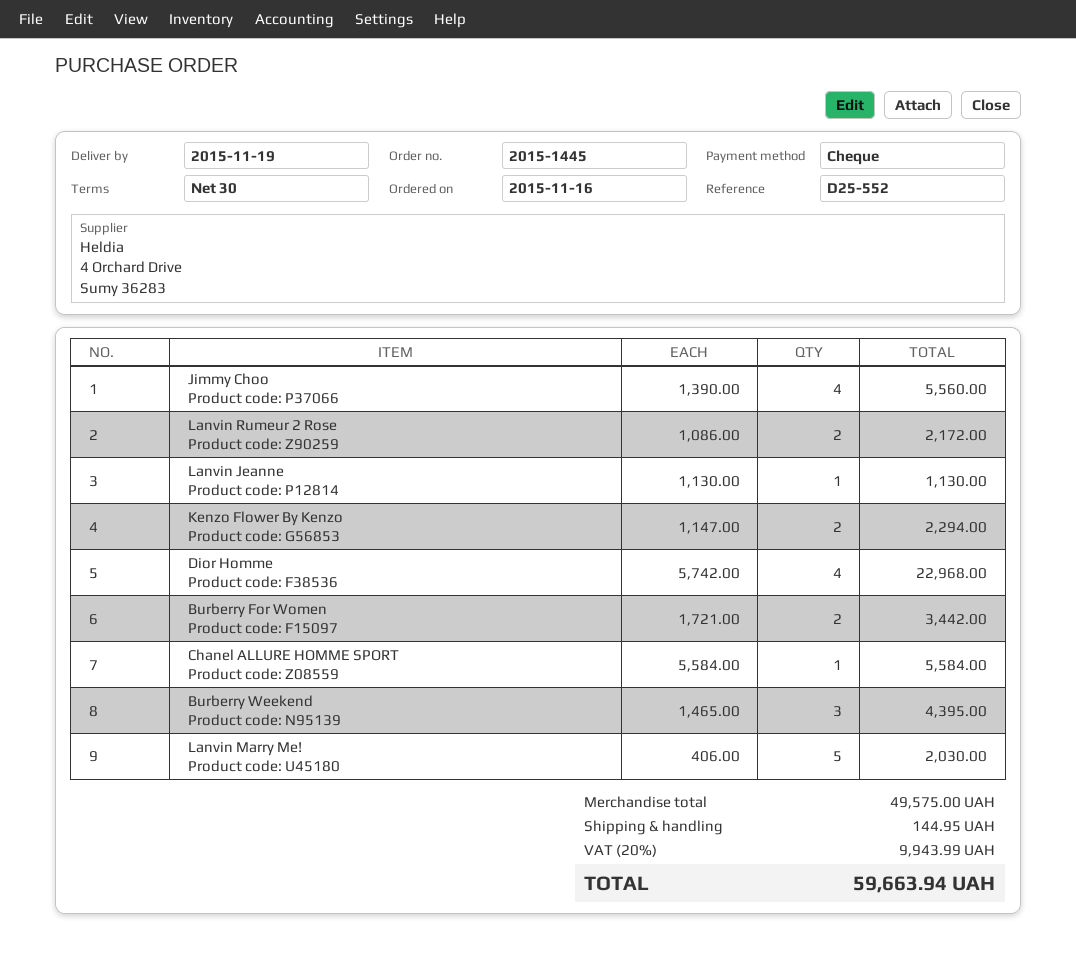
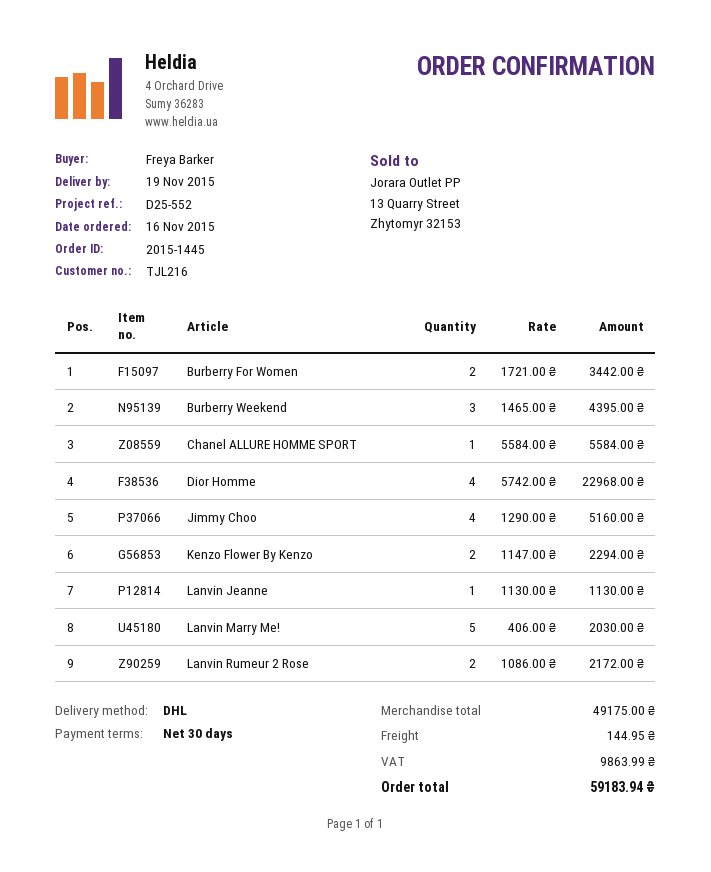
Jimmy Choo: 4 x 1390.00 = 5560.00 -> 4 x 1290.00 = 5160.00
subtotal: 49575.00 -> 49175.00
tax: 9943.99 -> 9863.99
total: 59663.94 -> 59183.94

